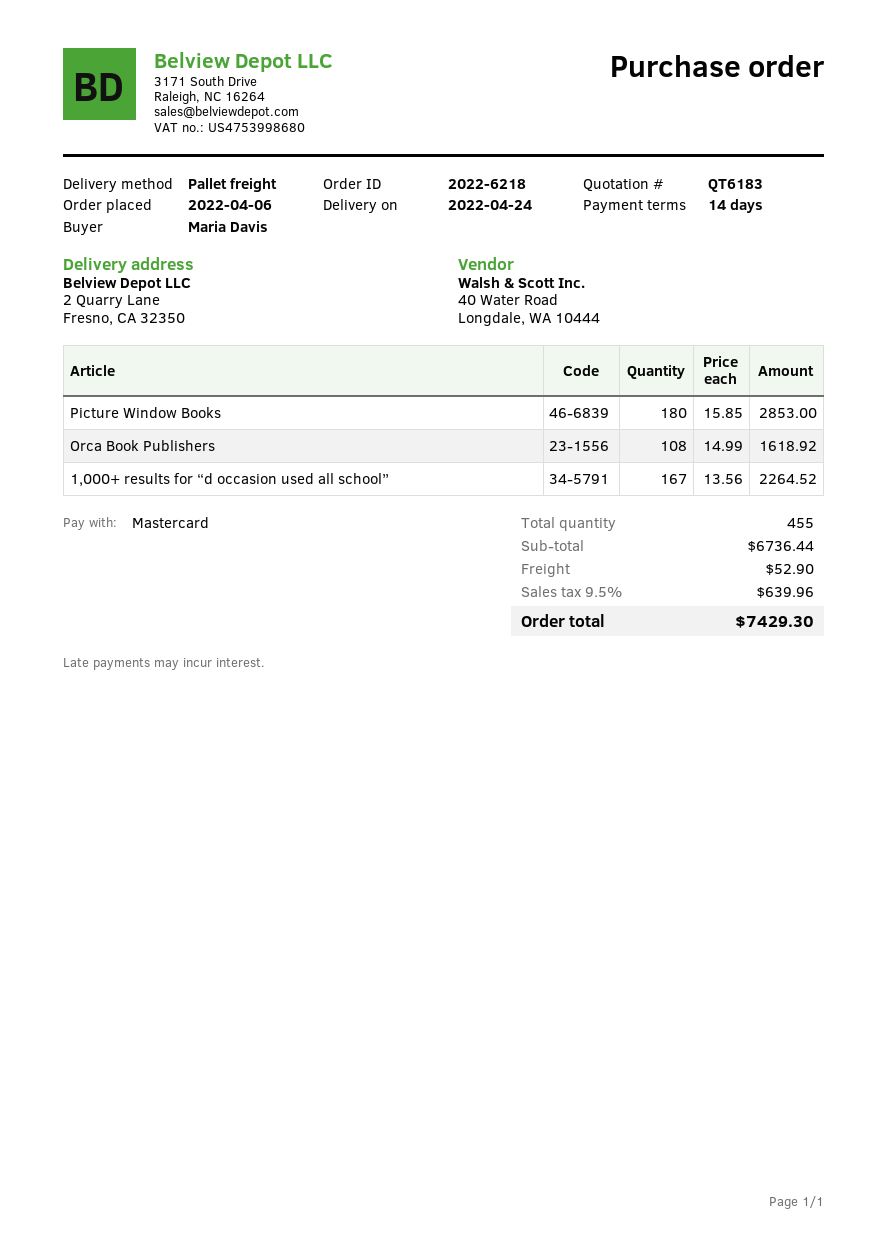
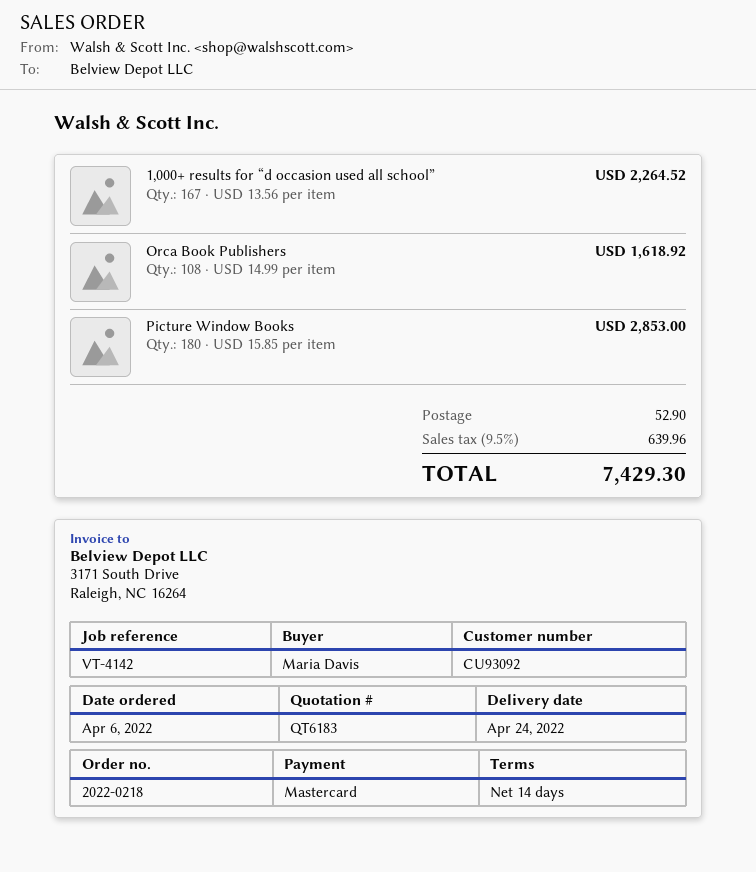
order number: 2022-6218 -> 2022-0218

